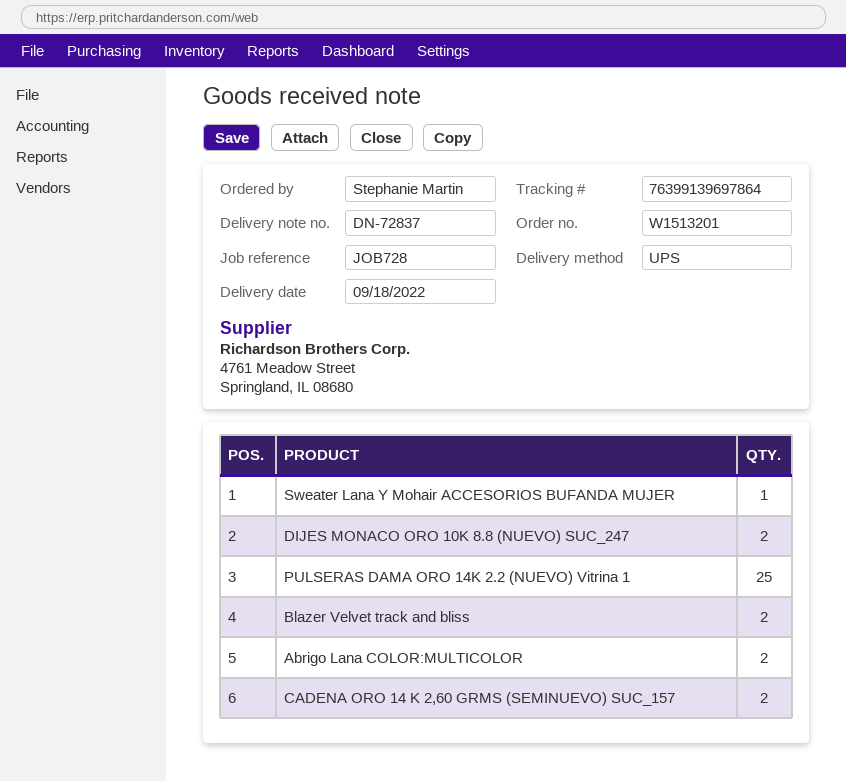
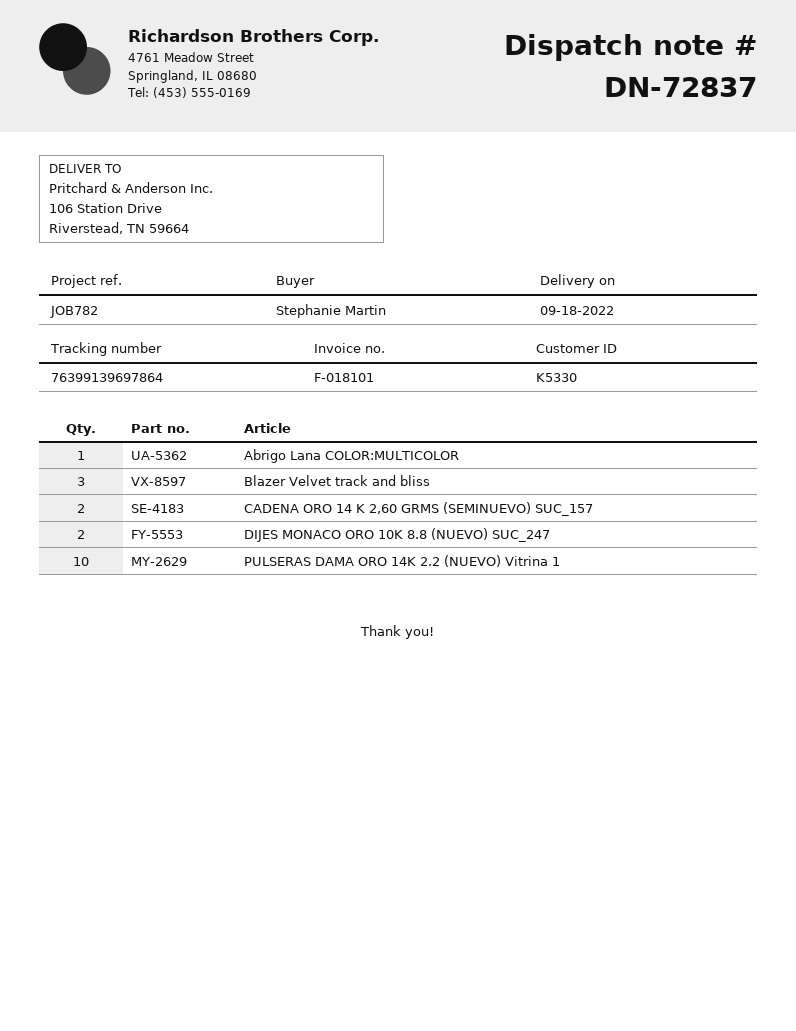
reference: JOB728 -> JOB782
Sweater Lana Y Mohair ACCESORIOS BUFANDA MUJER: 1 -> none
PULSERAS DAMA ORO 14K 2.2 (NUEVO) Vitrina 1: 25 -> 10
Blazer Velvet track and bliss: 2 -> 3
Abrigo Lana COLOR:MULTICOLOR: 2 -> 1

